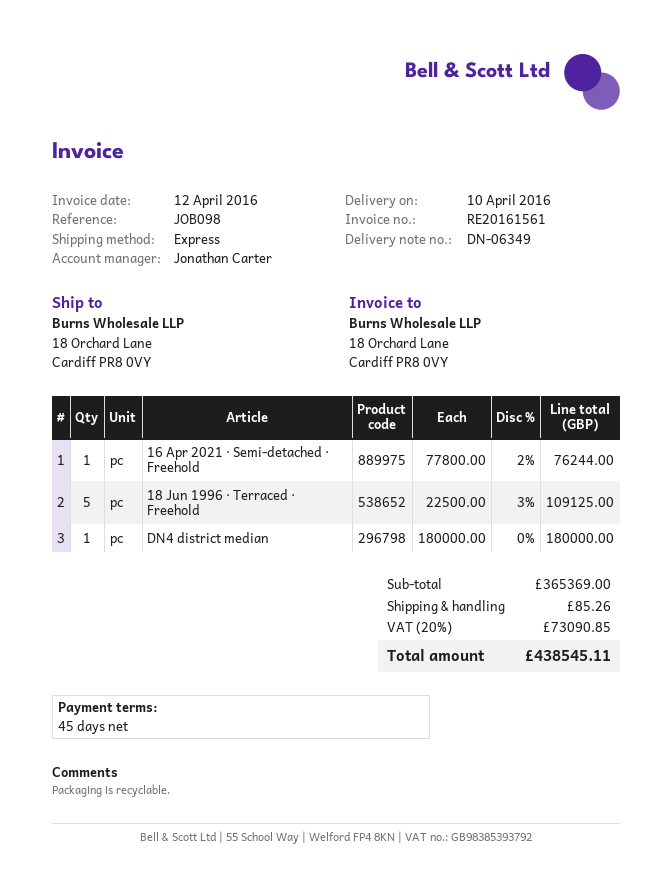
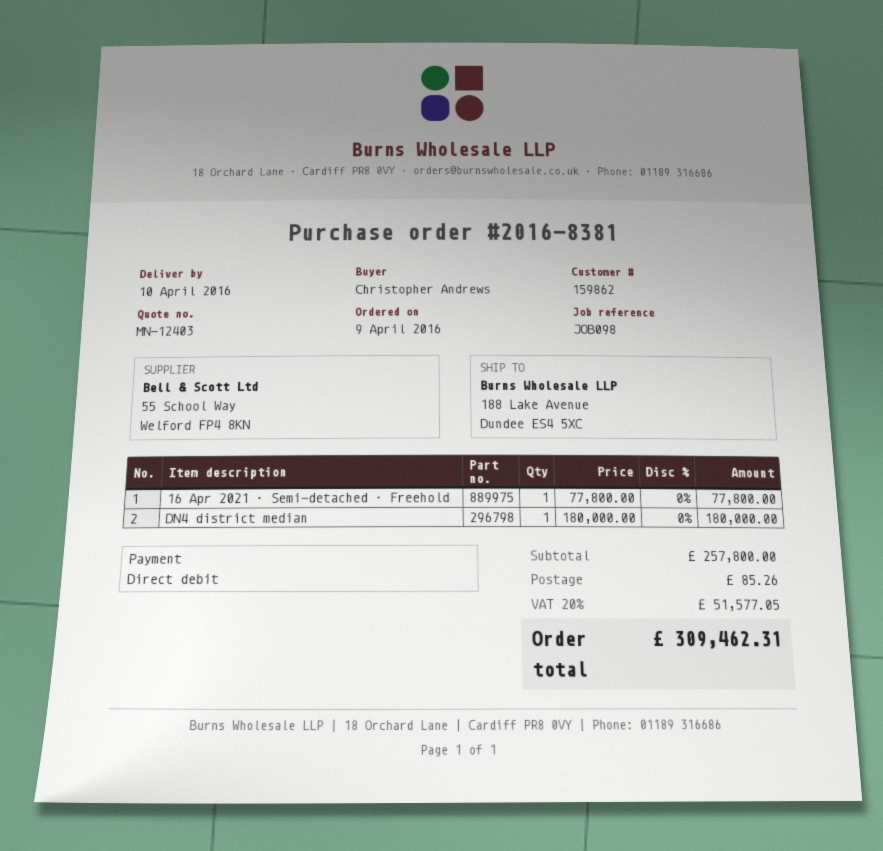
ship to: 18 Orchard Lane, Cardiff PR8 0VY -> 188 Lake Avenue, Dundee ES4 5XC
16 Apr 2021 · Semi-detached · Freehold: 1 x 77800.00 - 2% = 76244.00 -> 1 x 77800.00 = 77800.00
18 Jun 1996 · Terraced · Freehold: 5 x 22500.00 - 3% = 109125.00 -> none
subtotal: 365369.00 -> 257800.00
tax: 20% = 73090.85 -> 20% = 51577.05
total: 438545.11 -> 309462.31

